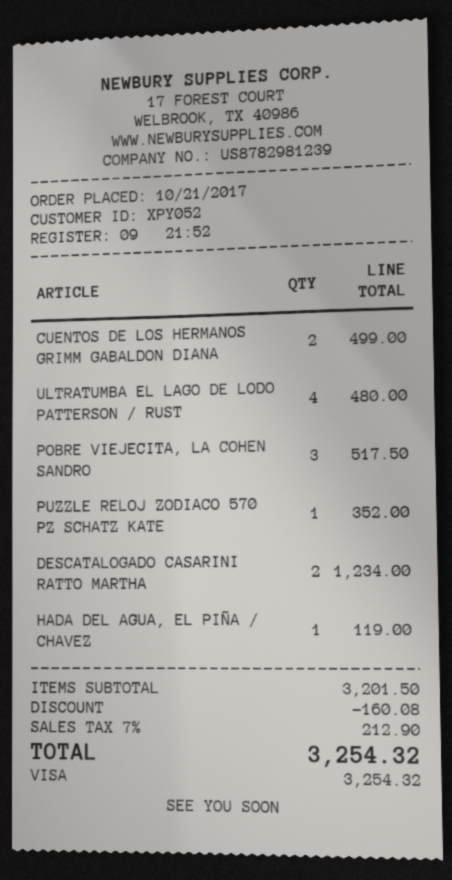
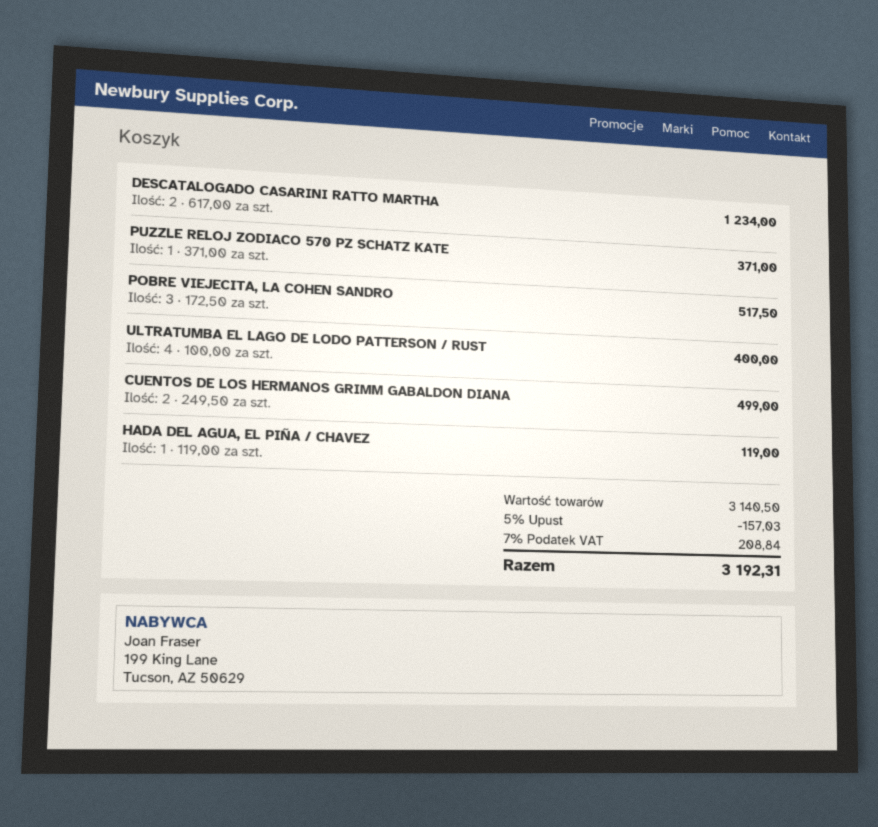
ULTRATUMBA EL LAGO DE LODO PATTERSON / RUST: 4 for 480.00 -> 4 for 400.00
PUZZLE RELOJ ZODIACO 570 PZ SCHATZ KATE: 1 for 352.00 -> 1 for 371.00
subtotal: 3201.50 -> 3140.50
discount: 160.08 -> 157.03
tax: 7% = 212.90 -> 7% = 208.84
total: 3254.32 -> 3192.31

